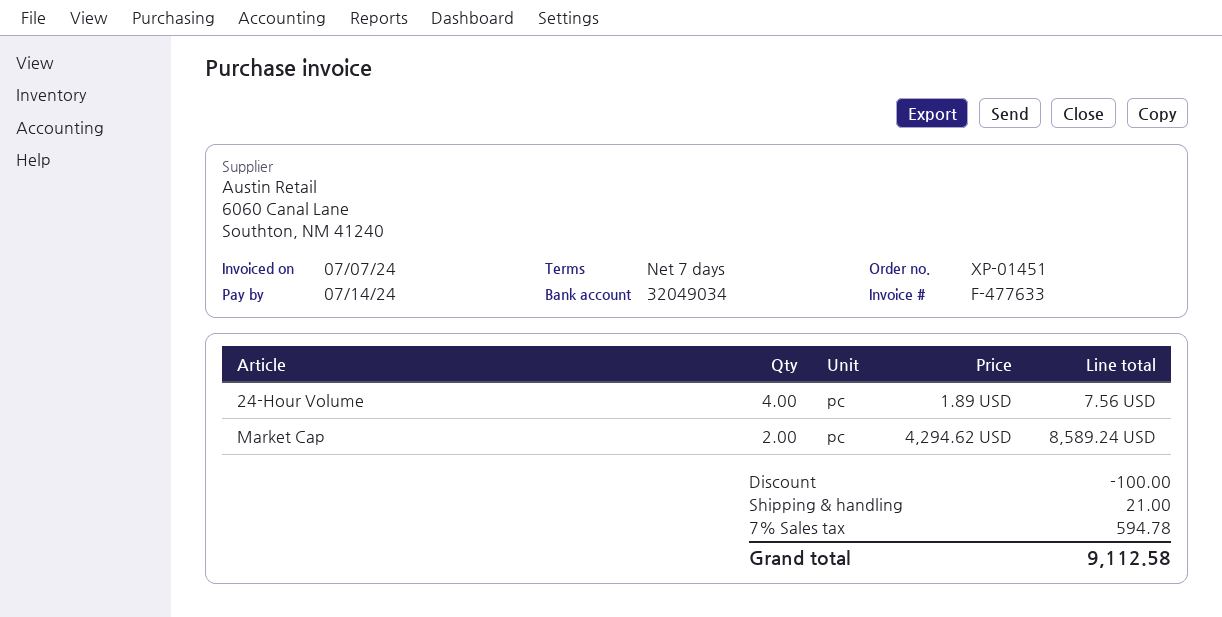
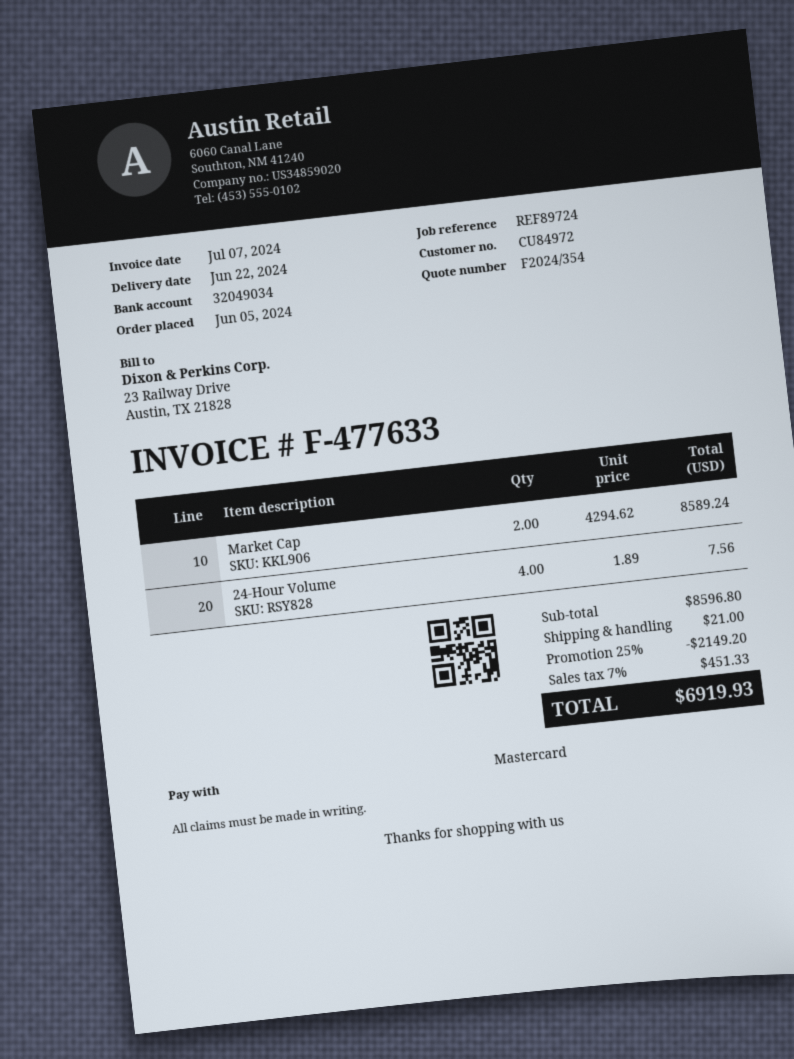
discount: 100.00 -> 2149.20
tax: 7% = 594.78 -> 7% = 451.33
total: 9112.58 -> 6919.93

